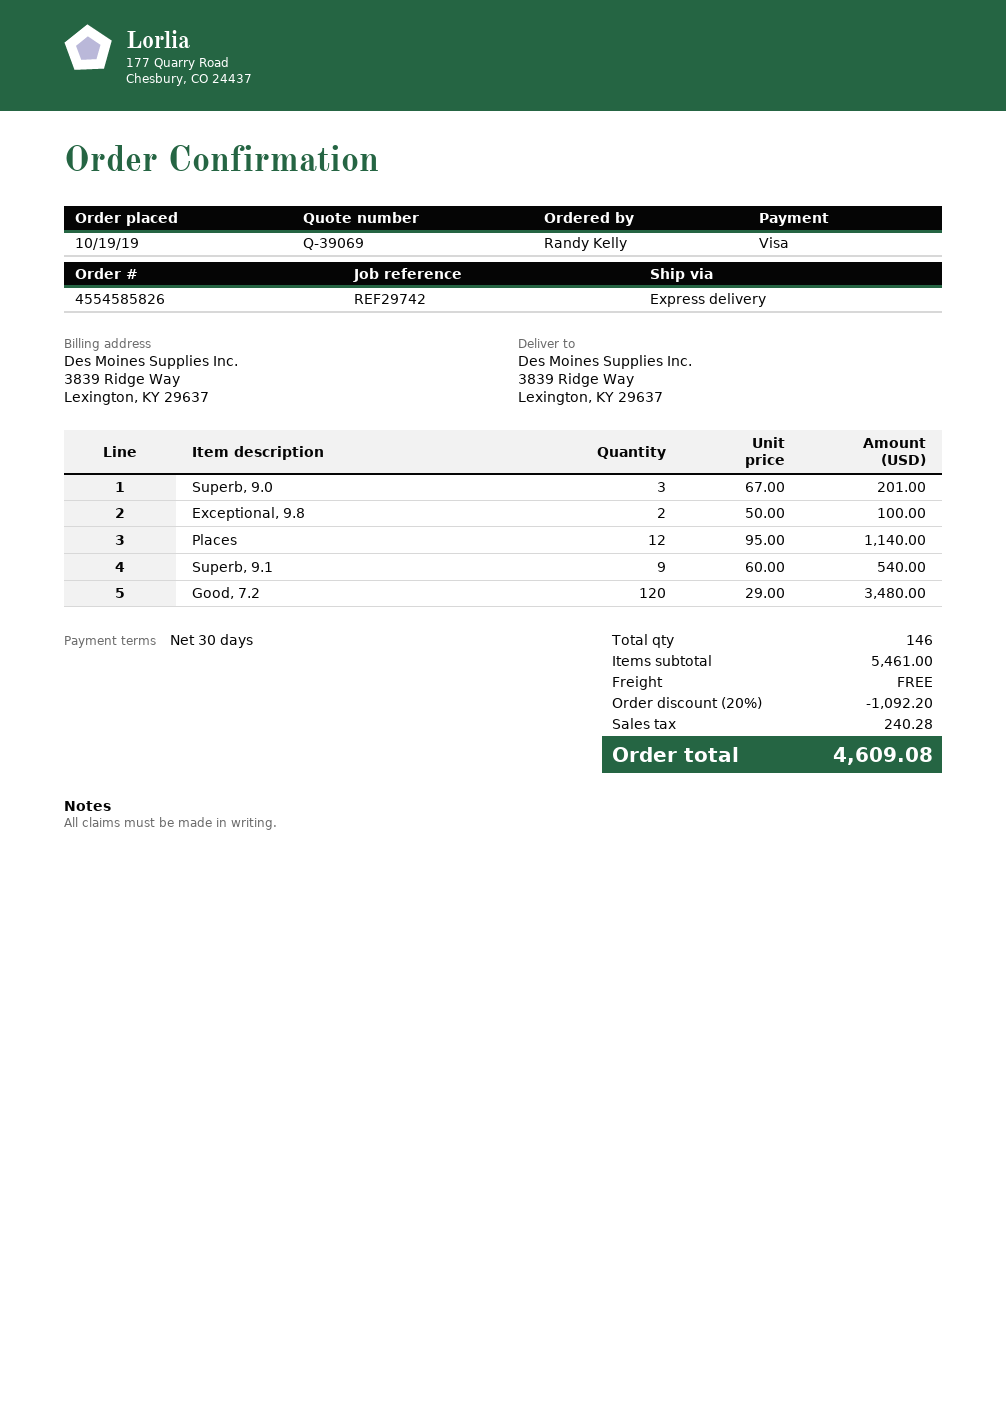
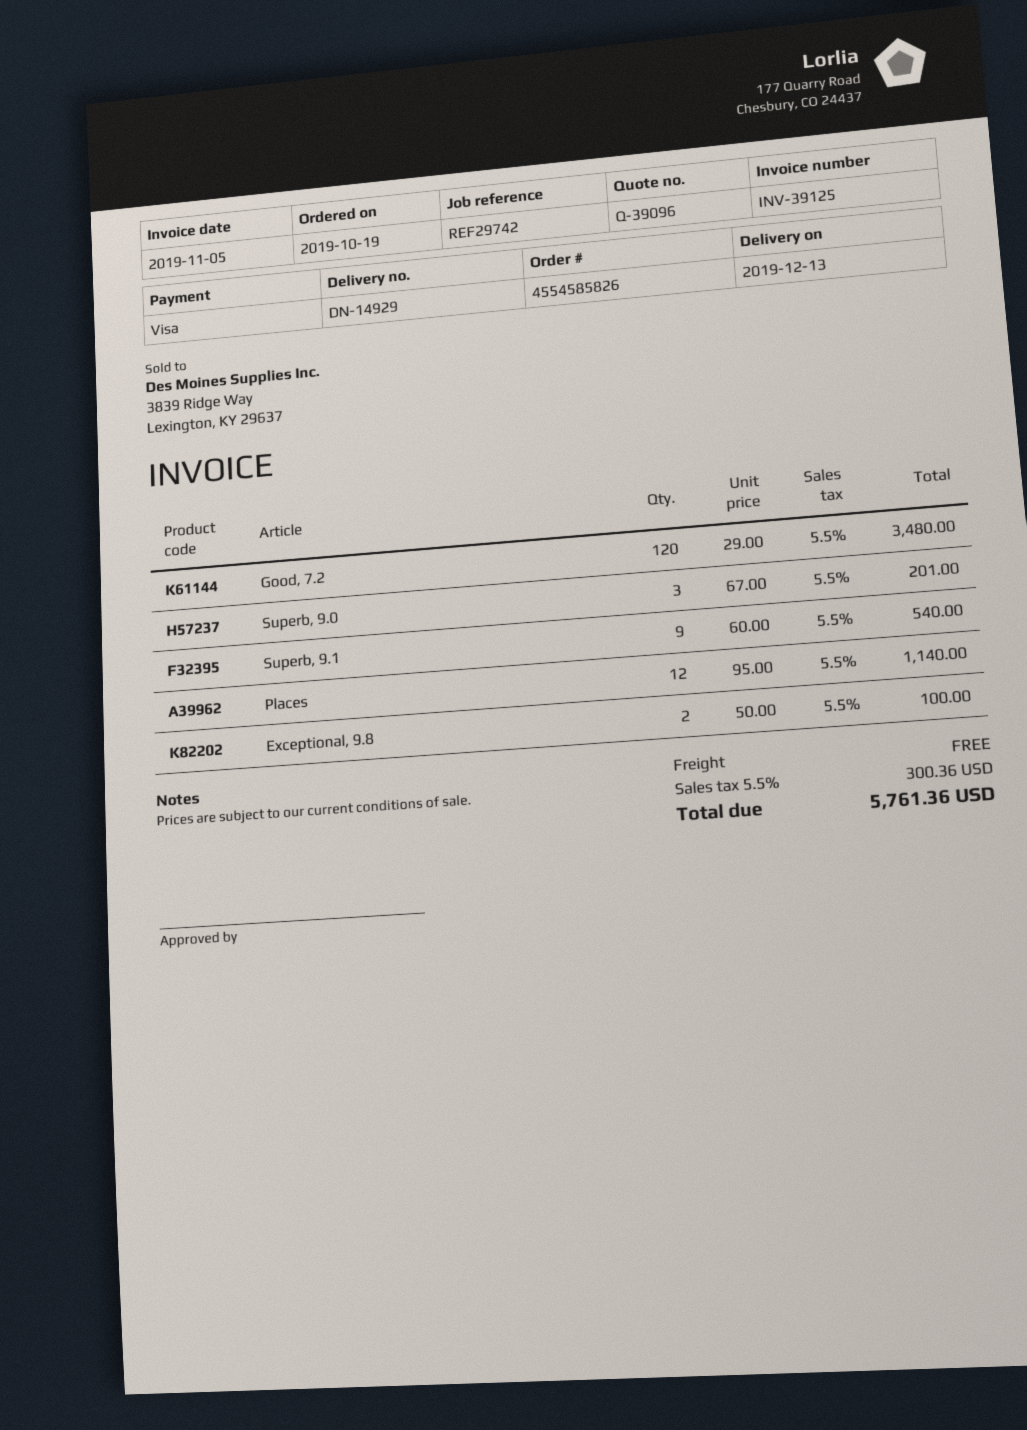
quote number: Q-39069 -> Q-39096
discount: 20% = 1092.20 -> none
tax: 240.28 -> 300.36
total: 4609.08 -> 5761.36

